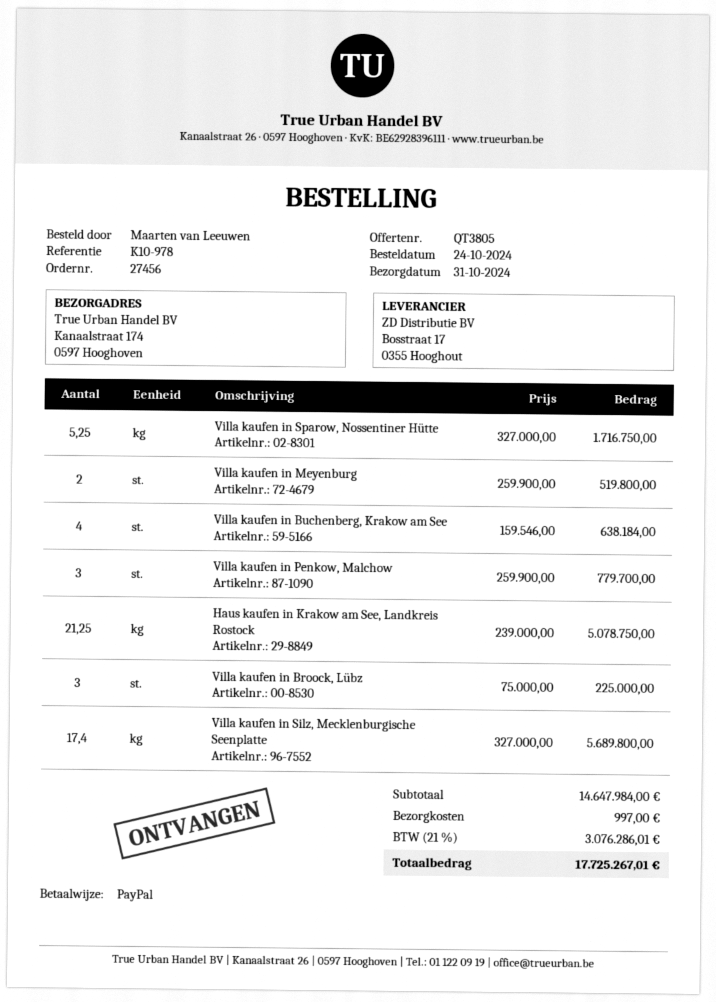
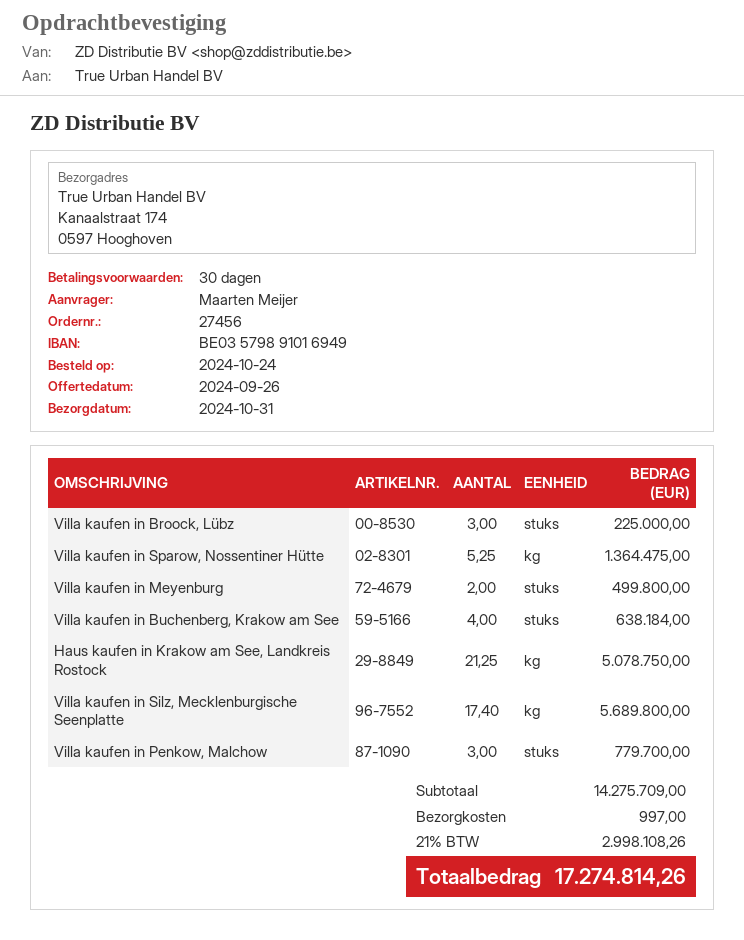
ordered by: Maarten van Leeuwen -> Maarten Meijer
Villa kaufen in Sparow, Nossentiner Hütte: 5.25 for 1716750.00 -> 5.25 for 1364475.00
Villa kaufen in Meyenburg: 2 for 519800.00 -> 2 for 499800.00
subtotal: 14647984.00 -> 14275709.00
tax: 21% = 3076286.01 -> 21% = 2998108.26
total: 17725267.01 -> 17274814.26

